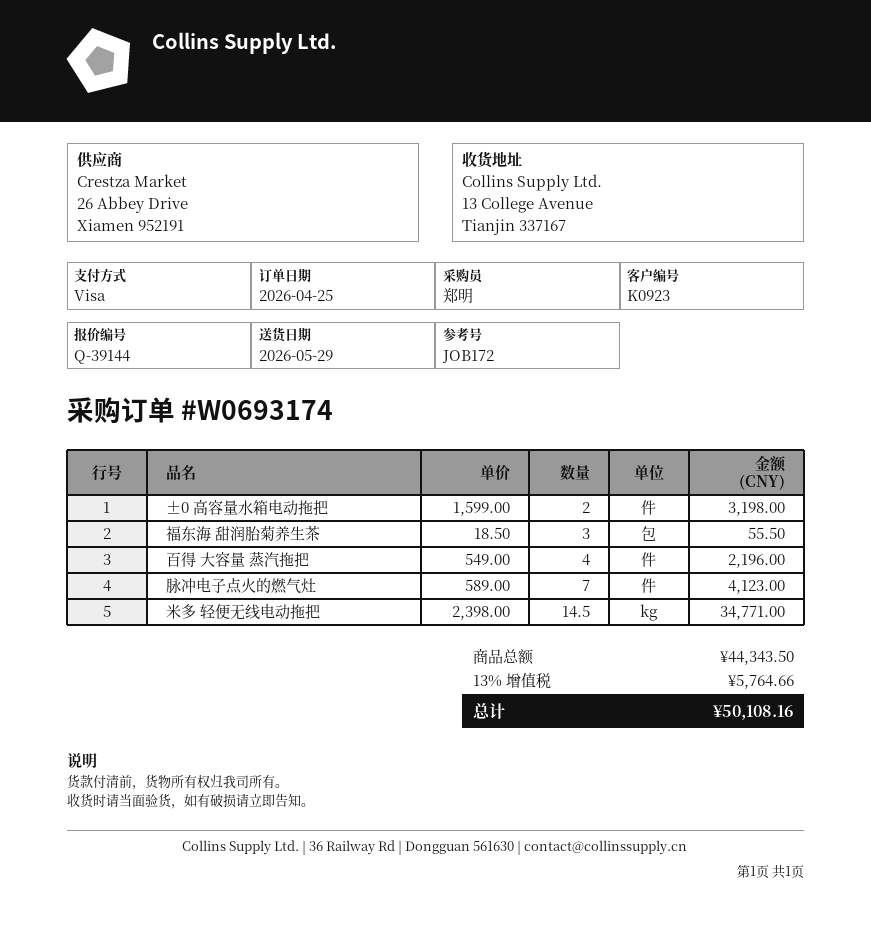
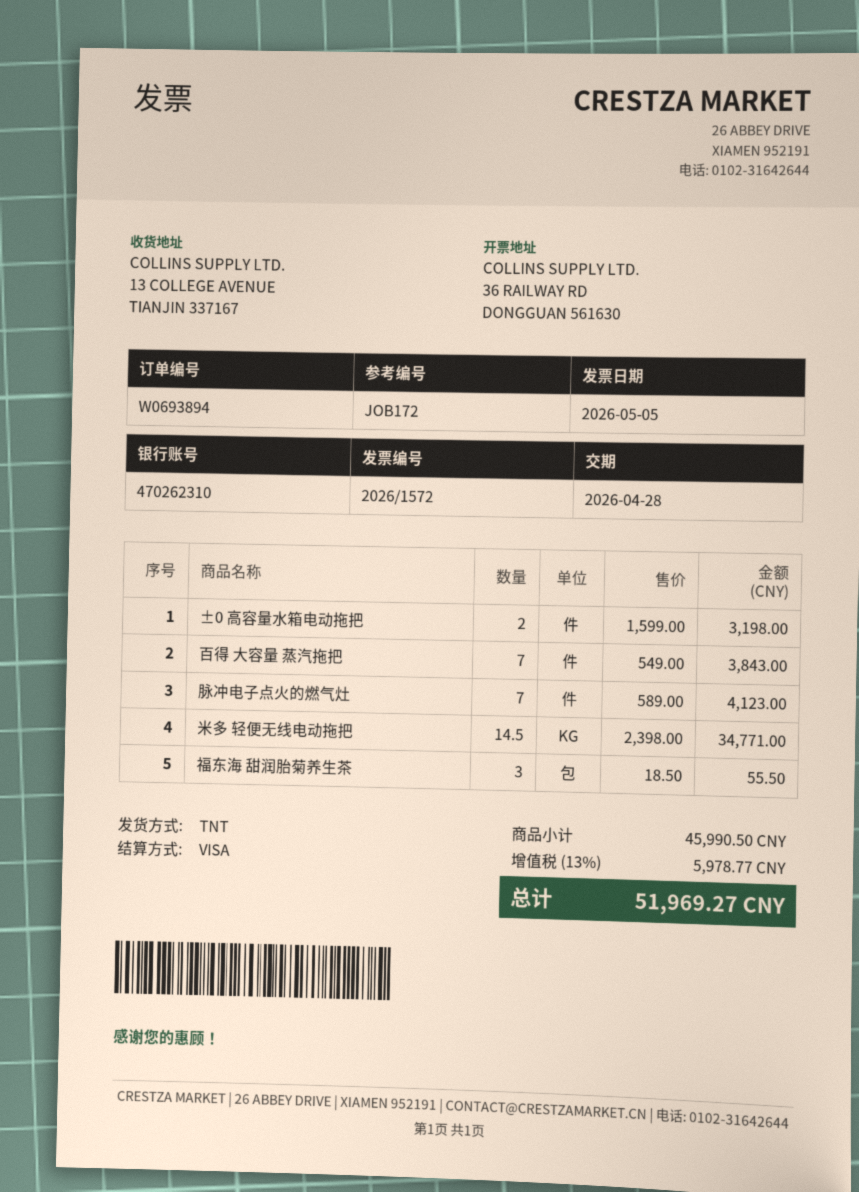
order number: W0693174 -> W0693894
delivery date: 2026-05-29 -> 2026-04-28
百得 大容量 蒸汽拖把: 4 x 549.00 = 2196.00 -> 7 x 549.00 = 3843.00
subtotal: 44343.50 -> 45990.50
tax: 13% = 5764.66 -> 13% = 5978.77
total: 50108.16 -> 51969.27

